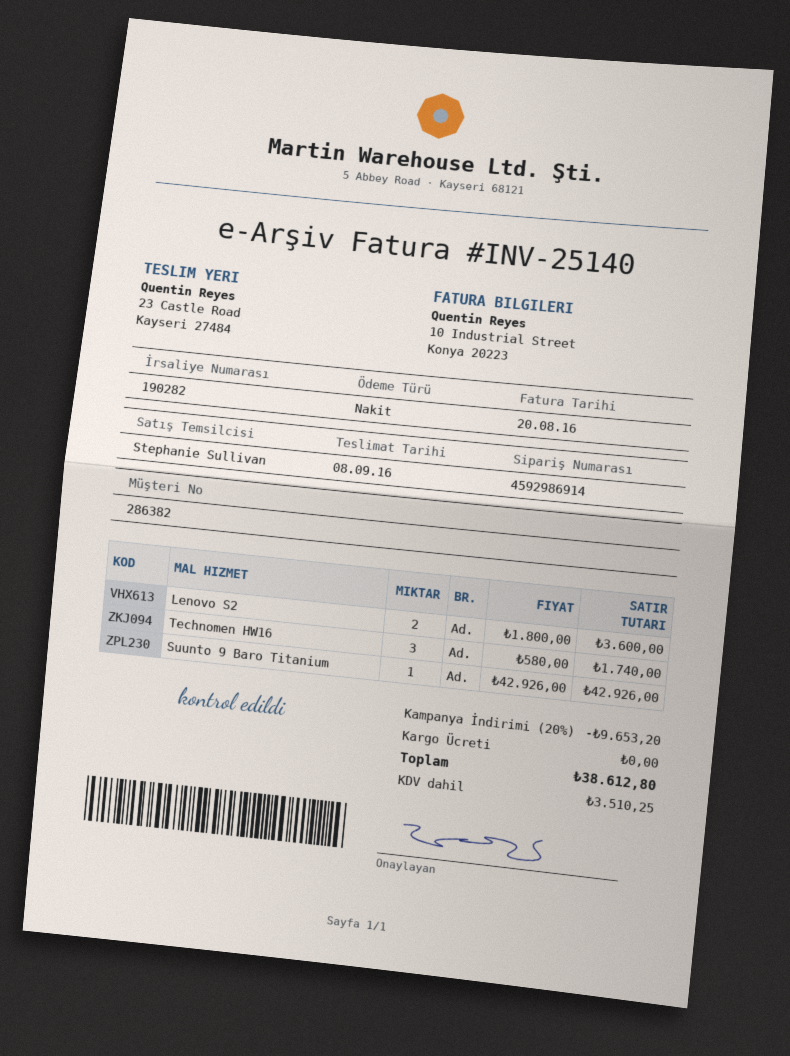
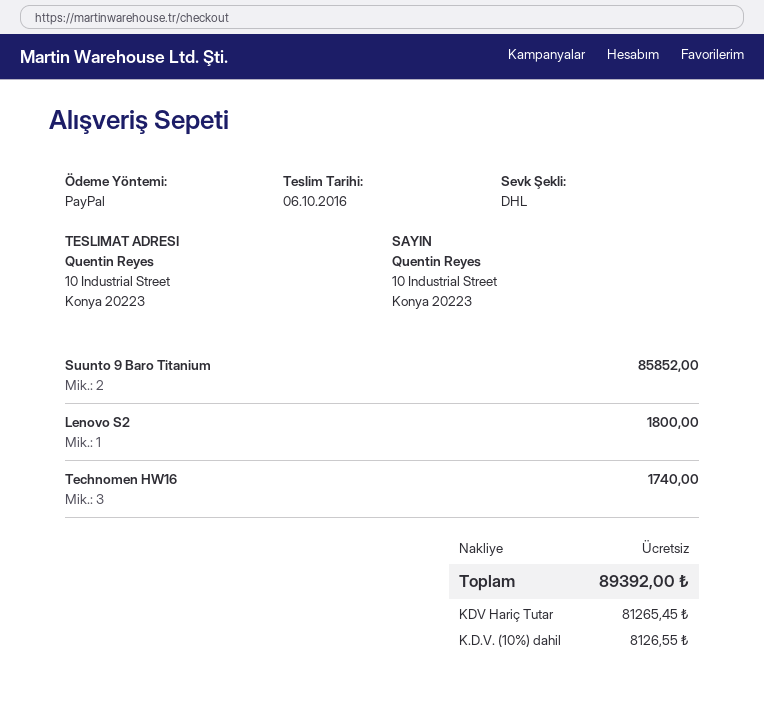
delivery date: 2016-09-08 -> 2016-10-06
payment method: cash -> PayPal
ship to: 23 Castle Road, Kayseri 27484 -> 10 Industrial Street, Konya 20223
Lenovo S2: 2 for 3600.00 -> 1 for 1800.00
Suunto 9 Baro Titanium: 1 for 42926.00 -> 2 for 85852.00
discount: 20% = 9653.20 -> none
tax: 3510.25 -> 8126.55
total: 38612.80 -> 89392.00

